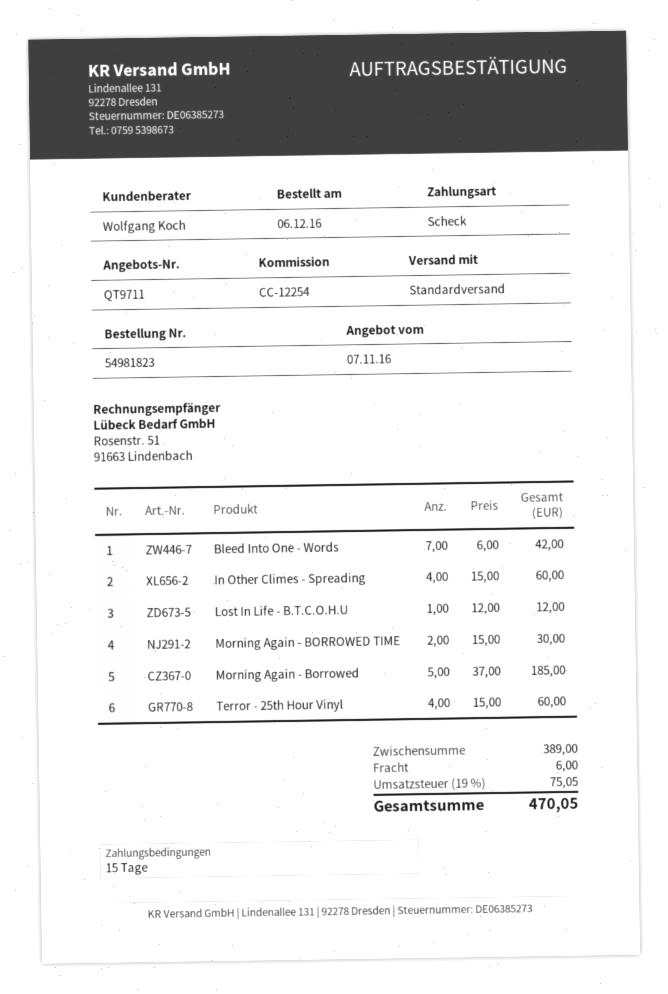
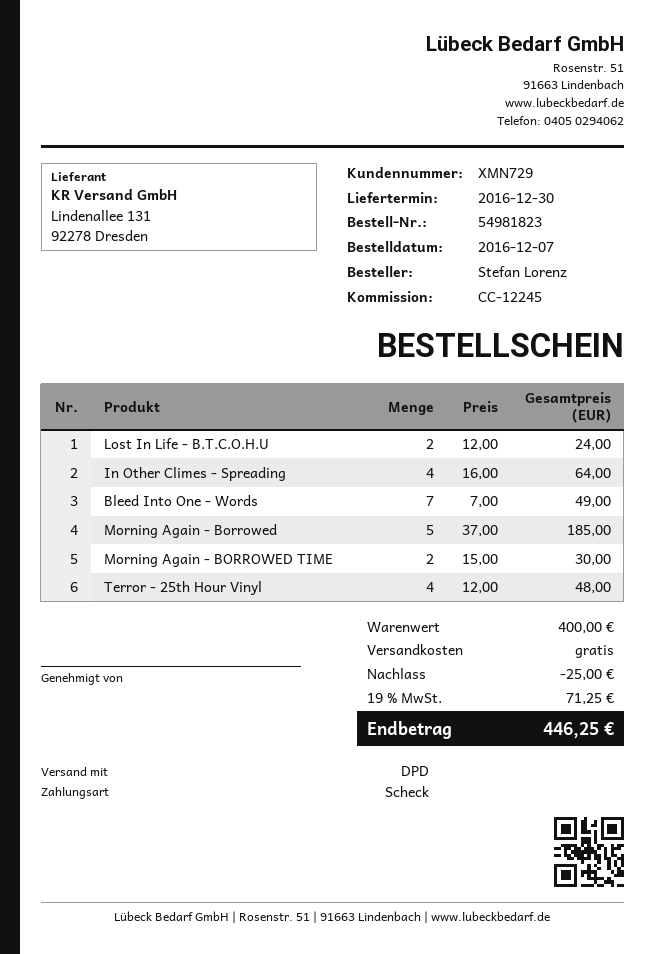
order date: 2016-12-06 -> 2016-12-07
reference: CC-12254 -> CC-12245
shipping method: standard -> DPD
Bleed Into One - Words: 7 x 6.00 = 42.00 -> 7 x 7.00 = 49.00
In Other Climes - Spreading: 4 x 15.00 = 60.00 -> 4 x 16.00 = 64.00
Lost In Life - B.T.C.O.H.U: 1 x 12.00 = 12.00 -> 2 x 12.00 = 24.00
Terror - 25th Hour Vinyl: 4 x 15.00 = 60.00 -> 4 x 12.00 = 48.00
subtotal: 389.00 -> 400.00
discount: none -> 25.00
shipping: 6.00 -> 0.00
tax: 19% = 75.05 -> 19% = 71.25
total: 470.05 -> 446.25

